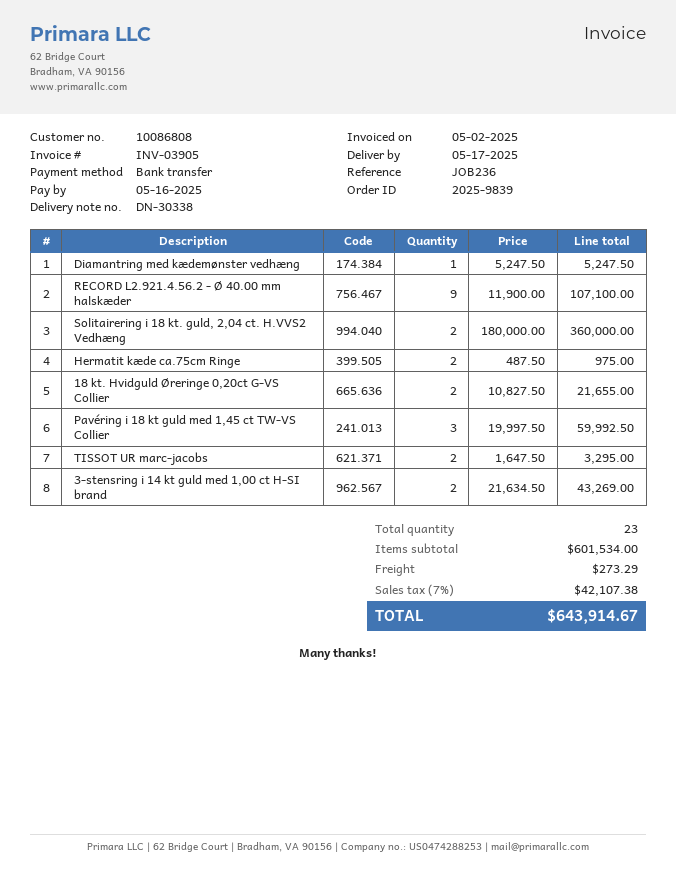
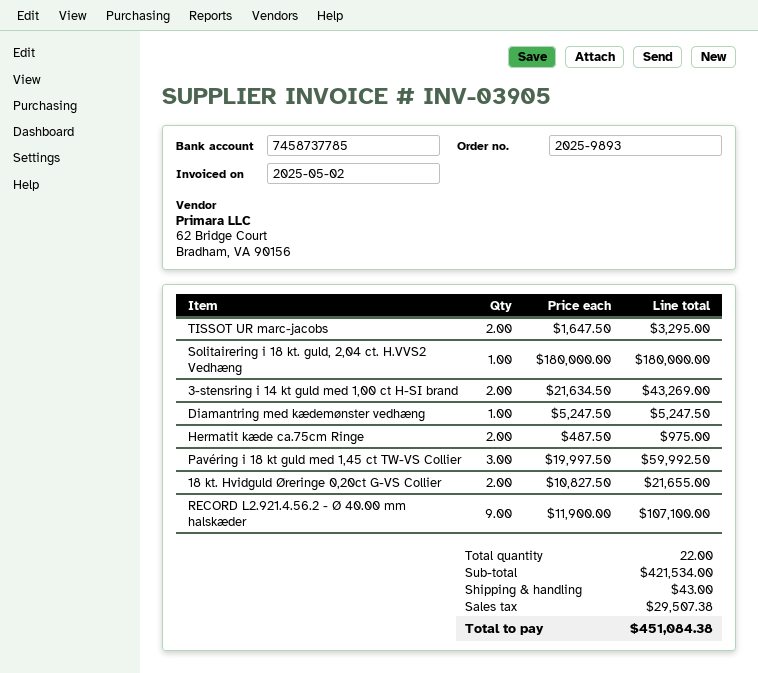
order number: 2025-9839 -> 2025-9893
Solitairering i 18 kt. guld, 2,04 ct. H.VVS2 Vedhæng: 2 x 180000.00 = 360000.00 -> 1 x 180000.00 = 180000.00
total quantity: 23 -> 22
subtotal: 601534.00 -> 421534.00
shipping: 273.29 -> 43.00
tax: 42107.38 -> 29507.38
total: 643914.67 -> 451084.38

